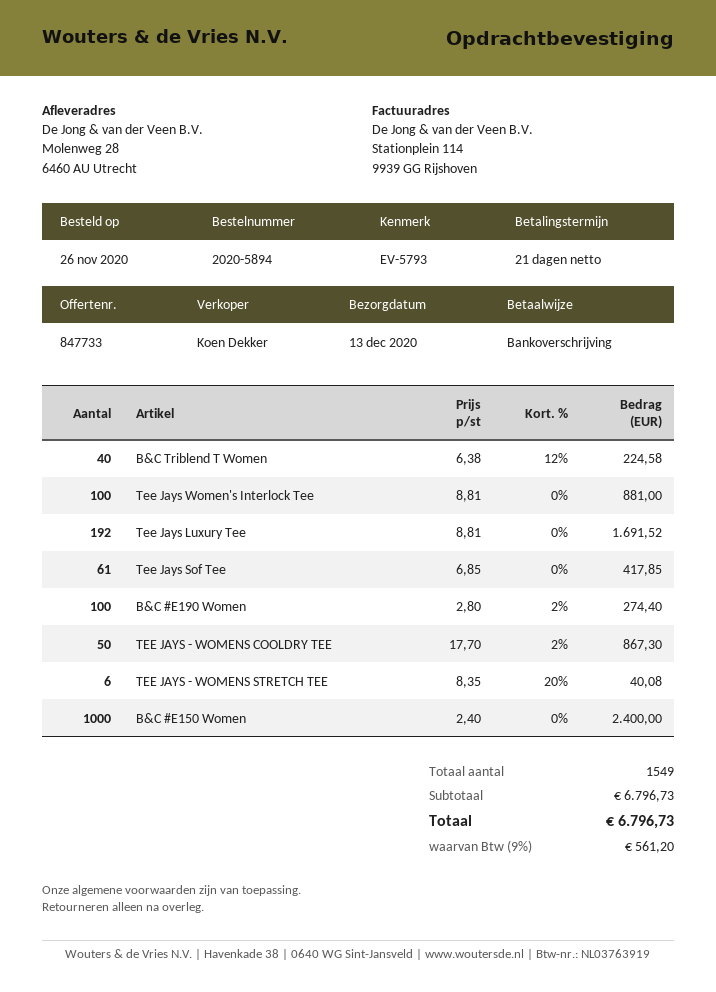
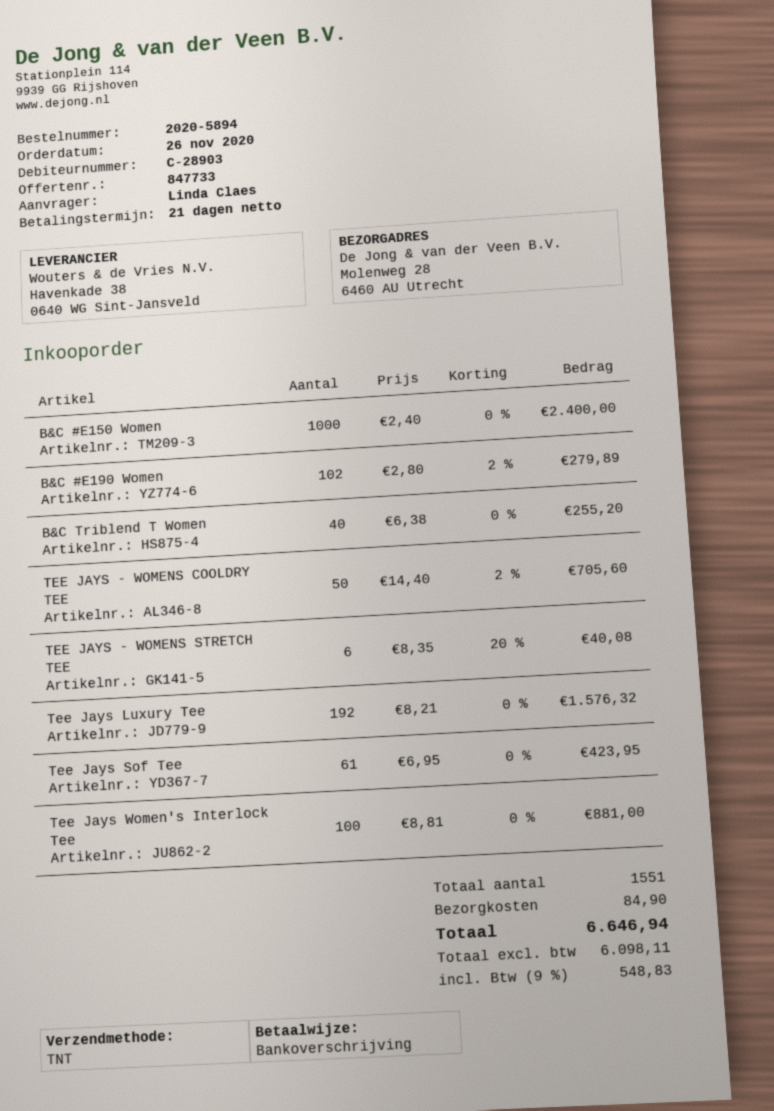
B&C Triblend T Women: 40 x 6.38 - 12% = 224.58 -> 40 x 6.38 = 255.20
Tee Jays Luxury Tee: 192 x 8.81 = 1691.52 -> 192 x 8.21 = 1576.32
Tee Jays Sof Tee: 61 x 6.85 = 417.85 -> 61 x 6.95 = 423.95
B&C #E190 Women: 100 x 2.80 - 2% = 274.40 -> 102 x 2.80 - 2% = 279.89
TEE JAYS - WOMENS COOLDRY TEE: 50 x 17.70 - 2% = 867.30 -> 50 x 14.40 - 2% = 705.60
total quantity: 1549 -> 1551
shipping: none -> 84.90
tax: 9% = 561.20 -> 9% = 548.83
total: 6796.73 -> 6646.94

